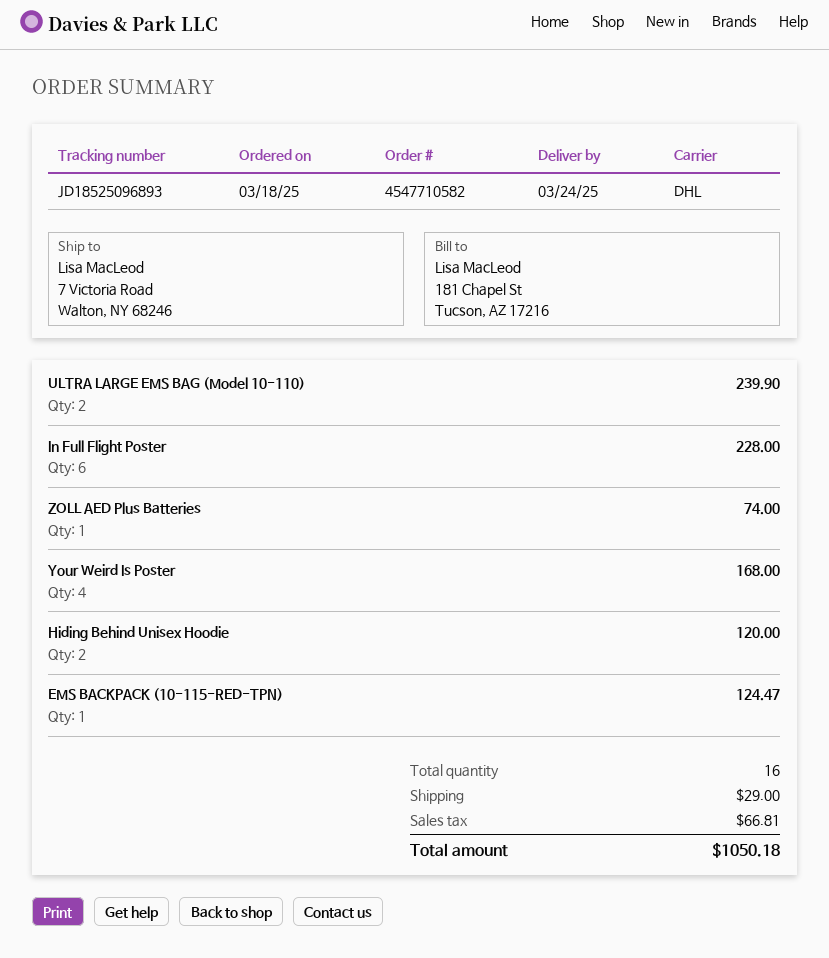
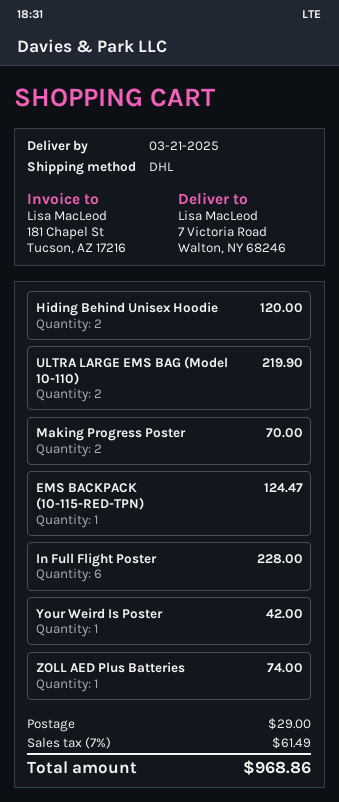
delivery date: 2025-03-24 -> 2025-03-21
ULTRA LARGE EMS BAG (Model 10-110): 2 for 239.90 -> 2 for 219.90
Your Weird Is Poster: 4 for 168.00 -> 1 for 42.00
Making Progress Poster: none -> 2 for 70.00
tax: 66.81 -> 61.49
total: 1050.18 -> 968.86

